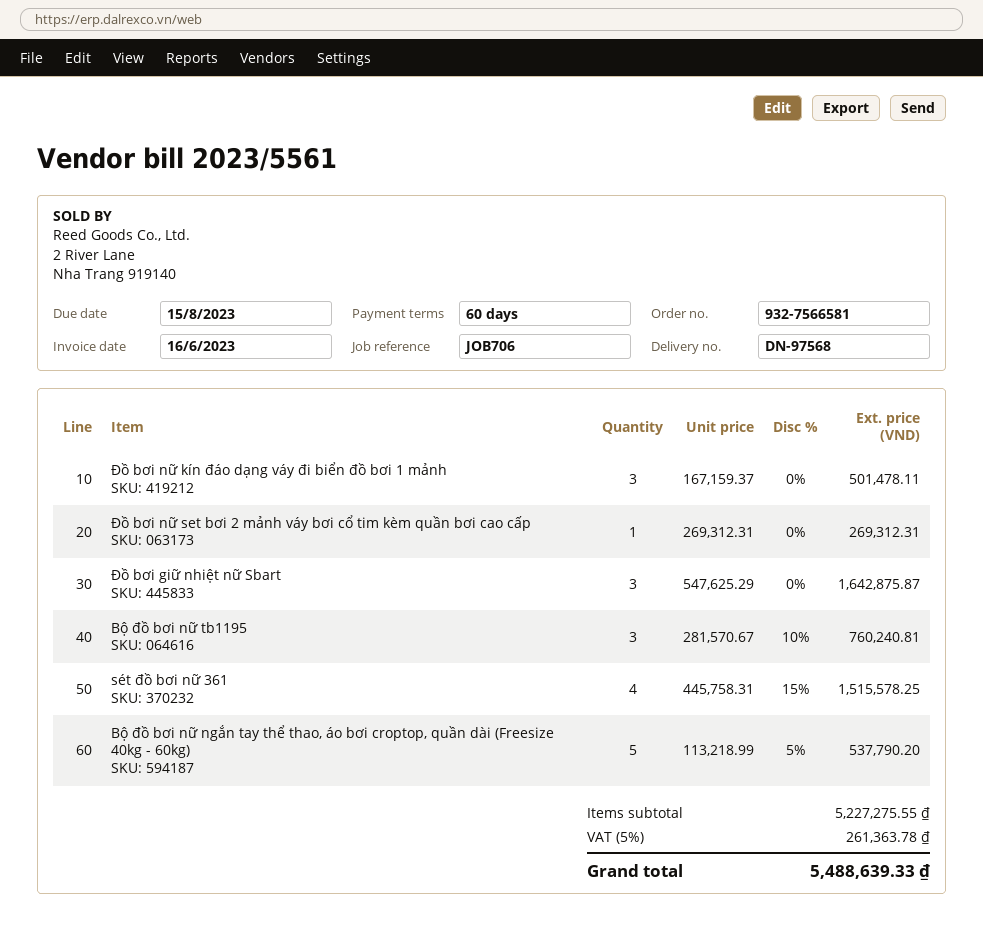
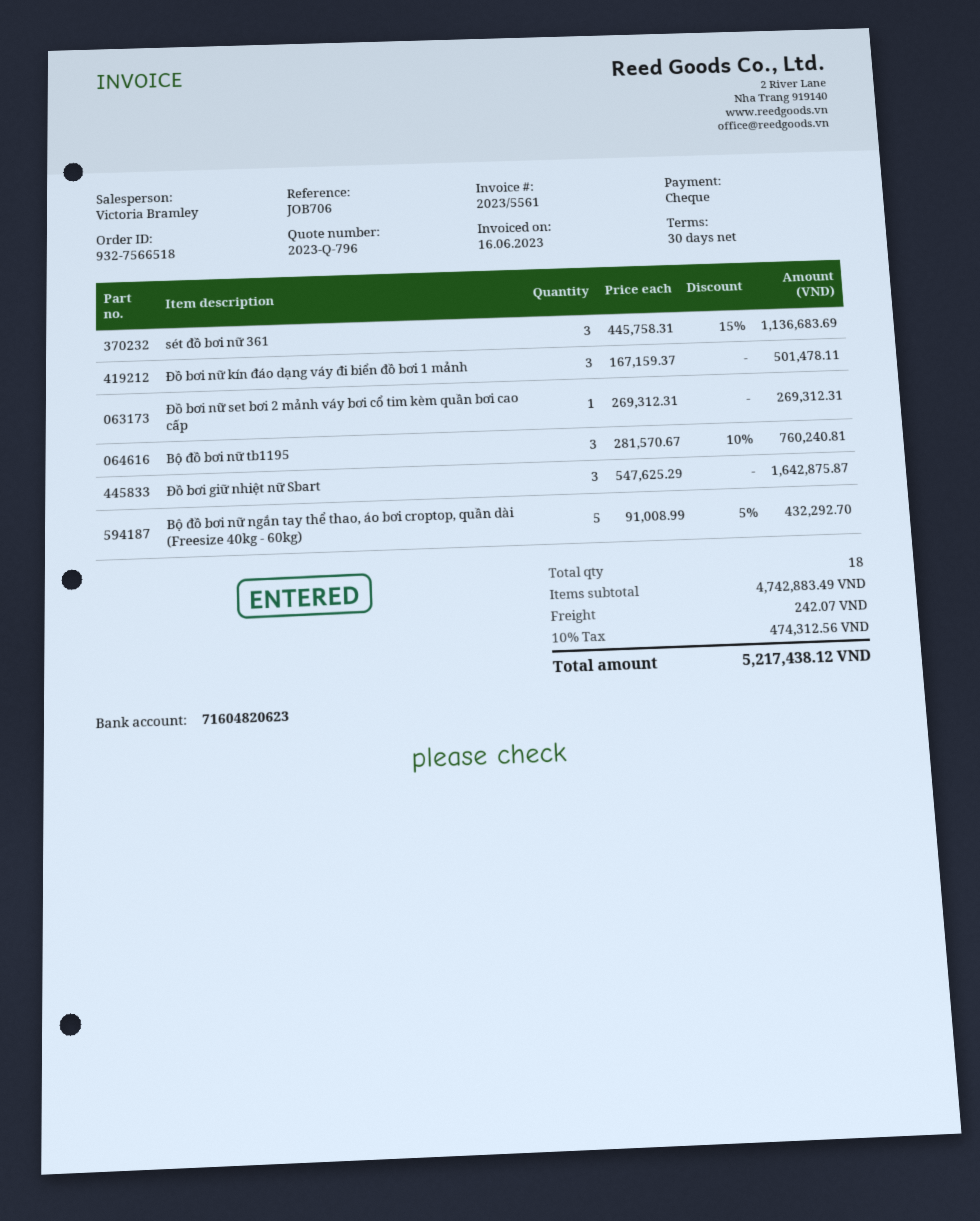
order number: 932-7566581 -> 932-7566518
payment terms: 60 days -> 30 days
sét đồ bơi nữ 361: 4 x 445758.31 - 15% = 1515578.25 -> 3 x 445758.31 - 15% = 1136683.69
Bộ đồ bơi nữ ngắn tay thể thao, áo bơi croptop, quần dài (Freesize 40kg - 60kg): 5 x 113218.99 - 5% = 537790.20 -> 5 x 91008.99 - 5% = 432292.70
subtotal: 5227275.55 -> 4742883.49
shipping: none -> 242.07
tax: 5% = 261363.78 -> 10% = 474312.56
total: 5488639.33 -> 5217438.12

